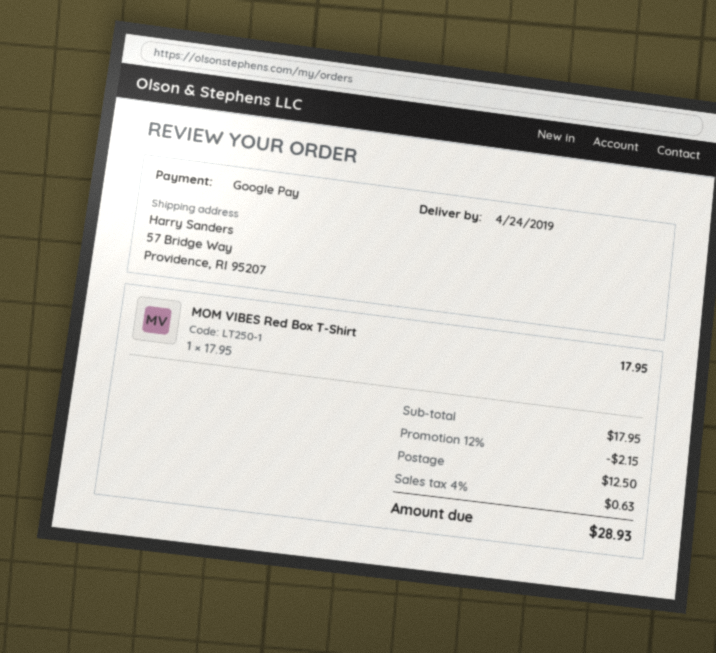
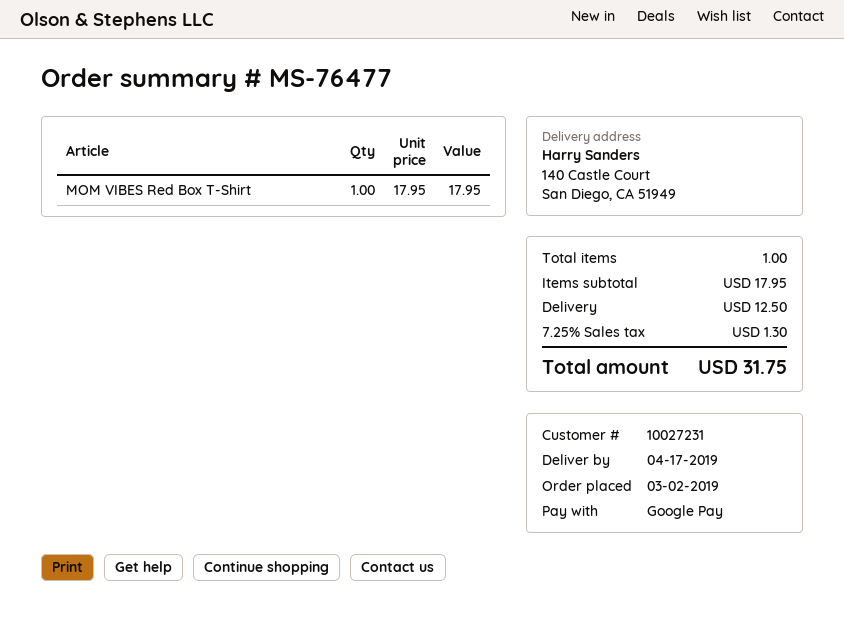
delivery date: 2019-04-24 -> 2019-04-17
ship to: 57 Bridge Way, Providence, RI 95207 -> 140 Castle Court, San Diego, CA 51949
discount: 12% = 2.15 -> none
tax: 4% = 0.63 -> 7.25% = 1.30
total: 28.93 -> 31.75

